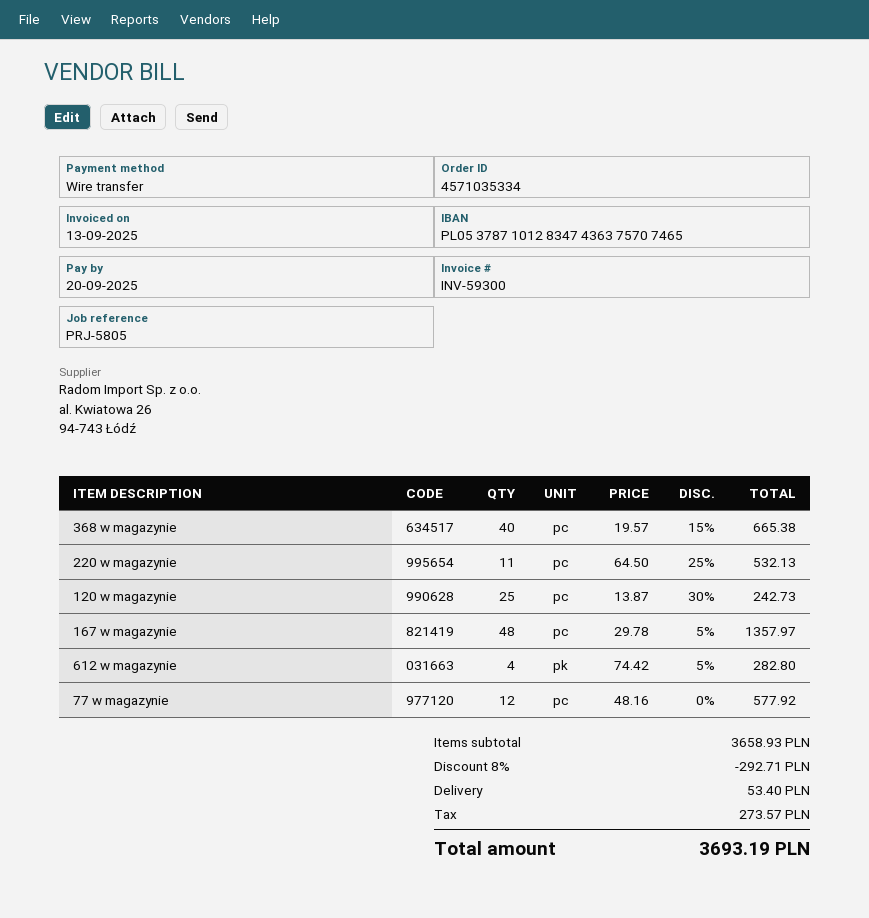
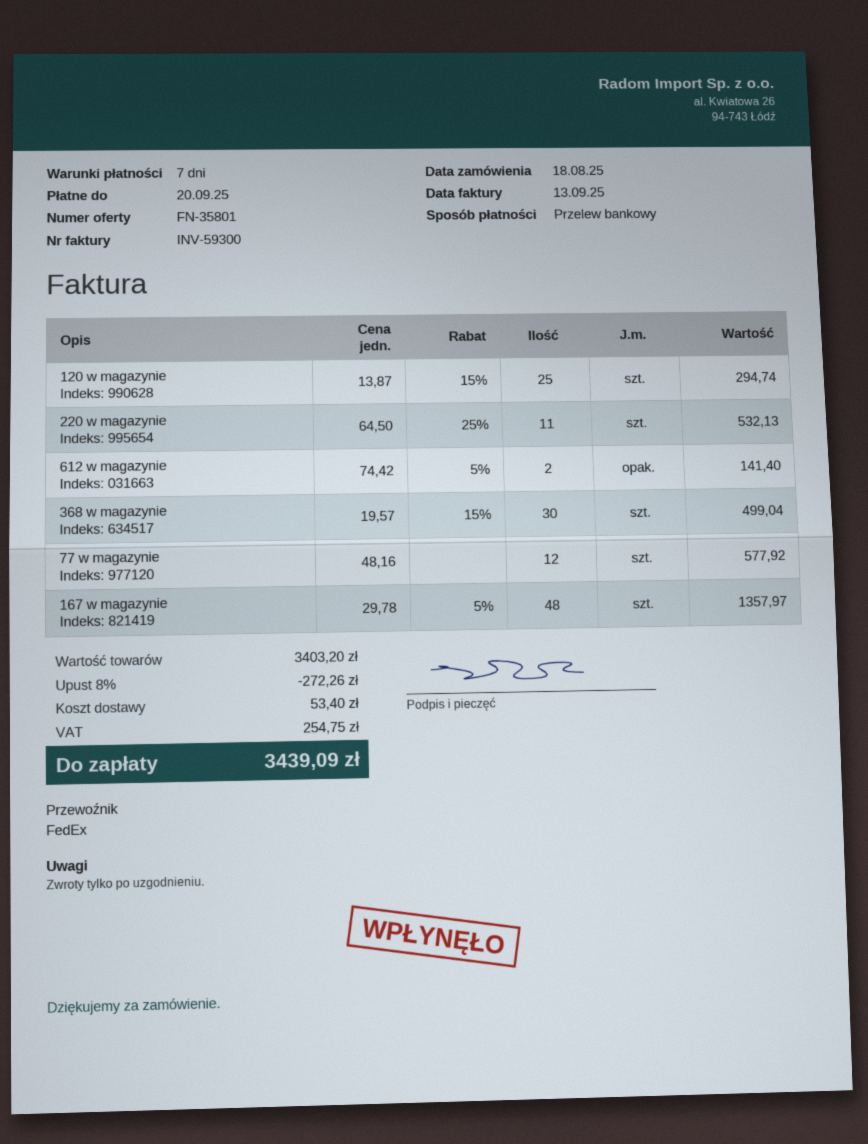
368 w magazynie: 40 x 19.57 - 15% = 665.38 -> 30 x 19.57 - 15% = 499.04
120 w magazynie: 25 x 13.87 - 30% = 242.73 -> 25 x 13.87 - 15% = 294.74
612 w magazynie: 4 x 74.42 - 5% = 282.80 -> 2 x 74.42 - 5% = 141.40
subtotal: 3658.93 -> 3403.20
discount: 8% = 292.71 -> 8% = 272.26
tax: 273.57 -> 254.75
total: 3693.19 -> 3439.09

